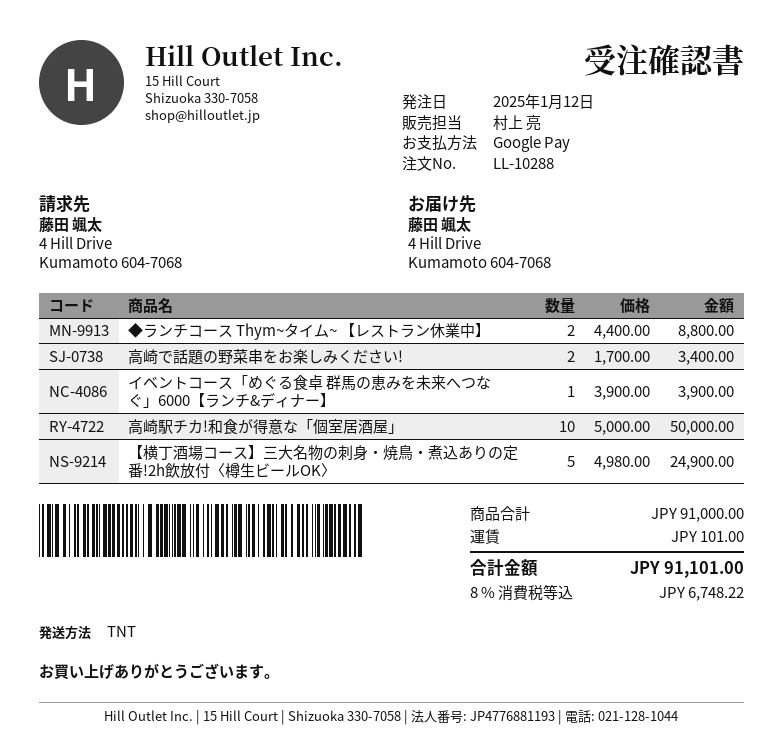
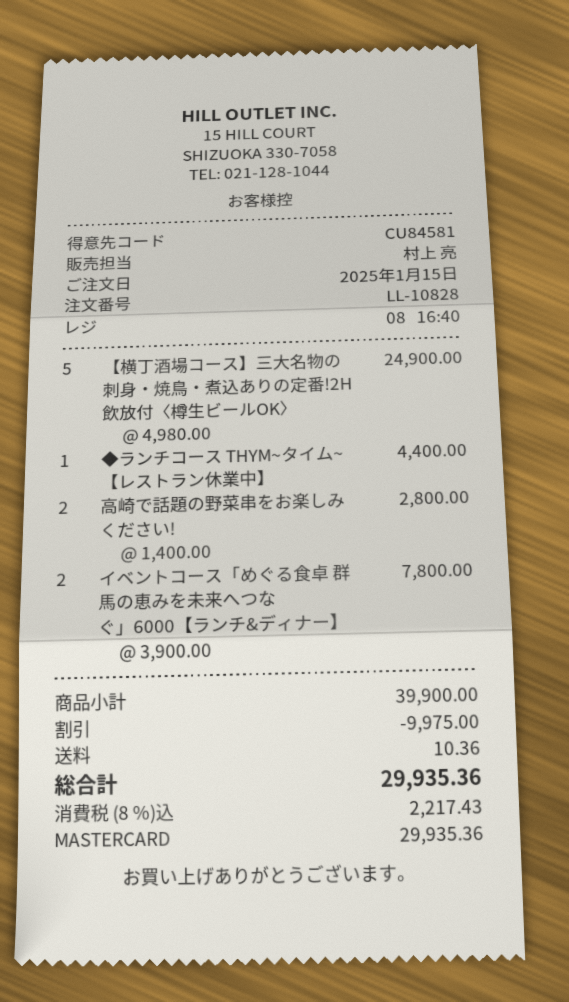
order number: LL-10288 -> LL-10828
order date: 2025-01-12 -> 2025-01-15
payment method: Google Pay -> Mastercard
◆ランチコース Thym~タイム~ 【レストラン休業中】: 2 x 4400.00 = 8800.00 -> 1 x 4400.00 = 4400.00
高崎で話題の野菜串をお楽しみください!: 2 x 1700.00 = 3400.00 -> 2 x 1400.00 = 2800.00
イベントコース「めぐる食卓 群馬の恵みを未来へつなぐ」6000【ランチ&ディナー】: 1 x 3900.00 = 3900.00 -> 2 x 3900.00 = 7800.00
高崎駅チカ!和食が得意な「個室居酒屋」: 10 x 5000.00 = 50000.00 -> none
subtotal: 91000.00 -> 39900.00
discount: none -> 9975.00
shipping: 101.00 -> 10.36
tax: 8% = 6748.22 -> 8% = 2217.43
total: 91101.00 -> 29935.36

